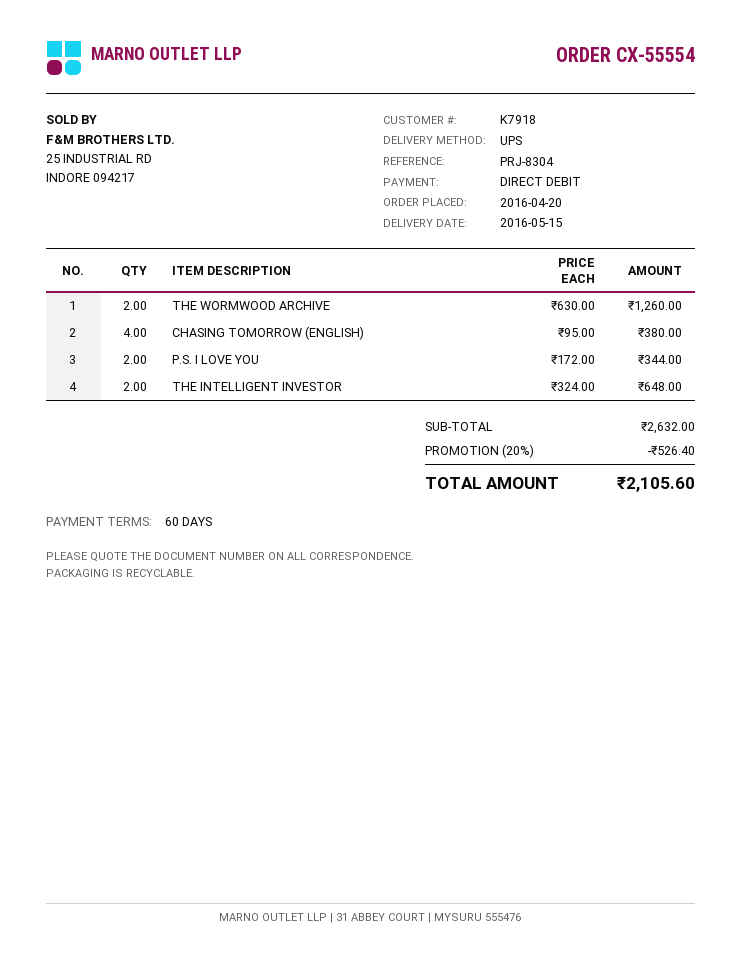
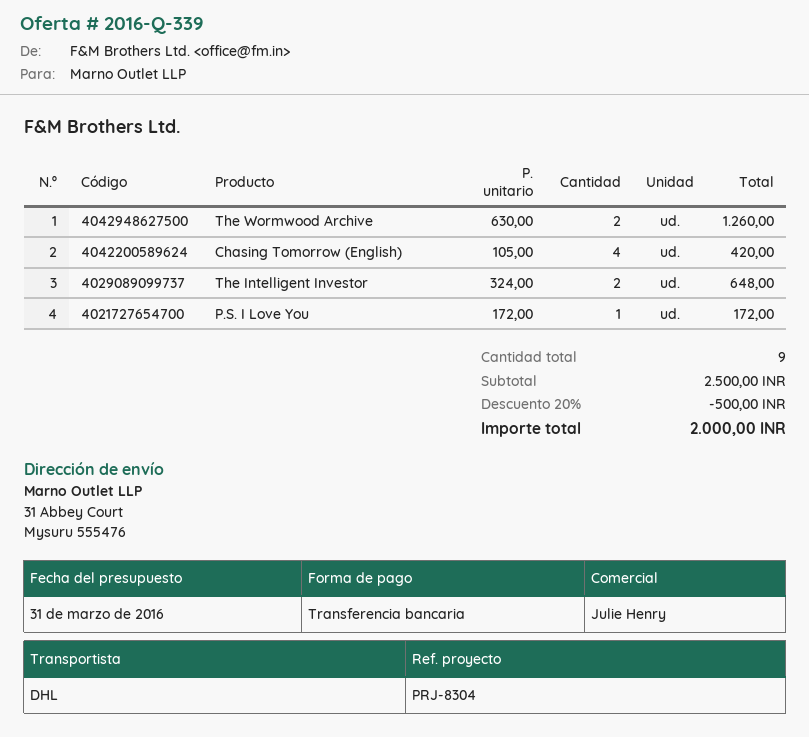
payment method: direct debit -> bank transfer
shipping method: UPS -> DHL
CHASING TOMORROW (ENGLISH): 4 x 95.00 = 380.00 -> 4 x 105.00 = 420.00
P.S. I LOVE YOU: 2 x 172.00 = 344.00 -> 1 x 172.00 = 172.00
subtotal: 2632.00 -> 2500.00
discount: 20% = 526.40 -> 20% = 500.00
total: 2105.60 -> 2000.00

